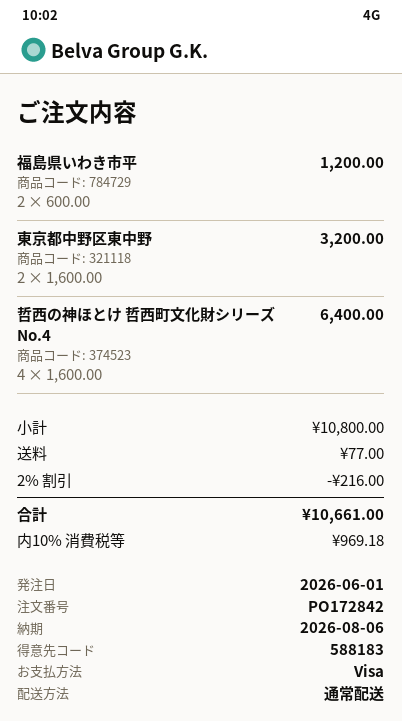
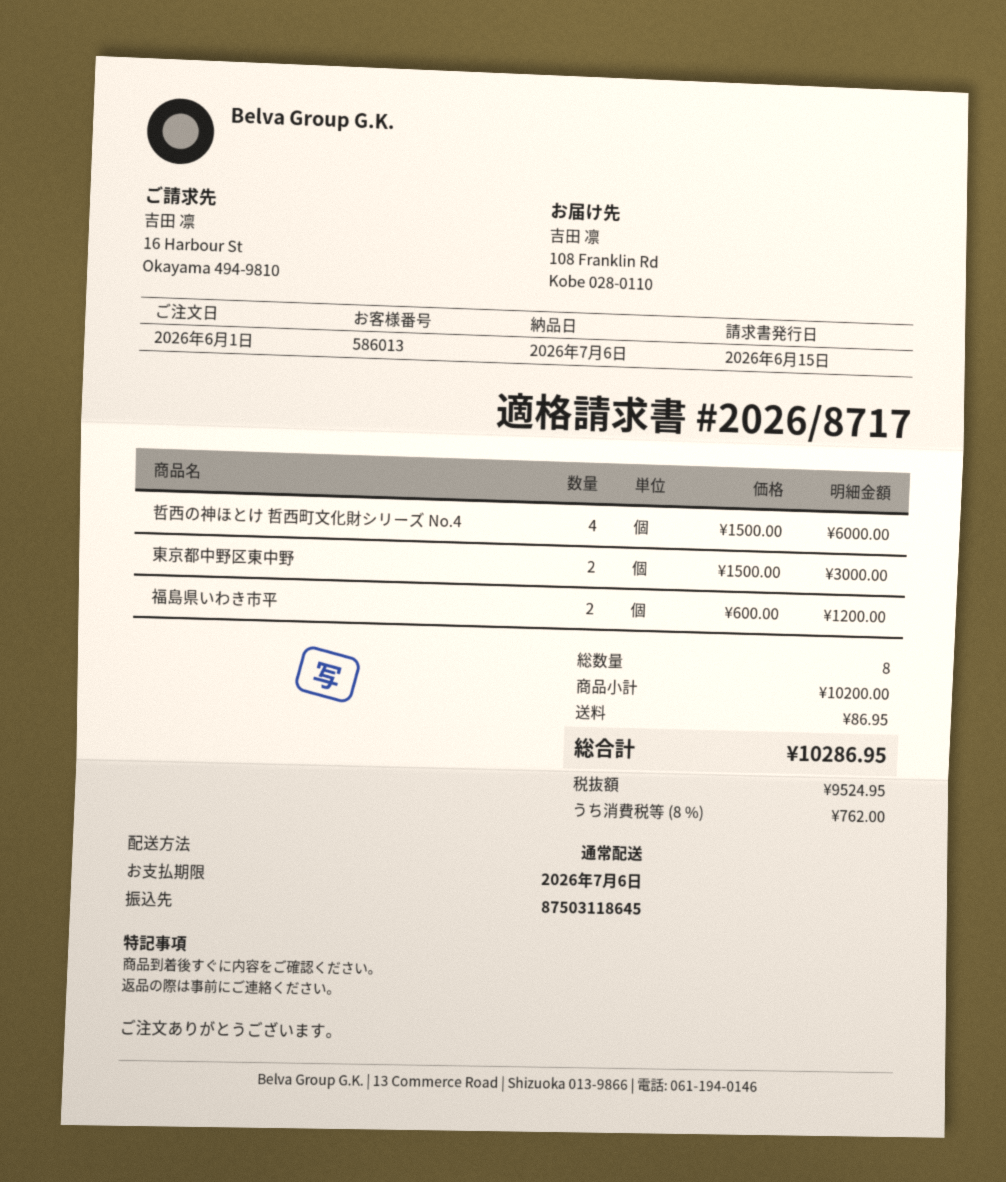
delivery date: 2026-08-06 -> 2026-07-06
customer number: 588183 -> 586013
東京都中野区東中野: 2 x 1600.00 = 3200.00 -> 2 x 1500.00 = 3000.00
哲西の神ほとけ 哲西町文化財シリーズ No.4: 4 x 1600.00 = 6400.00 -> 4 x 1500.00 = 6000.00
subtotal: 10800.00 -> 10200.00
discount: 2% = 216.00 -> none
shipping: 77.00 -> 86.95
tax: 10% = 969.18 -> 8% = 762.00
total: 10661.00 -> 10286.95

